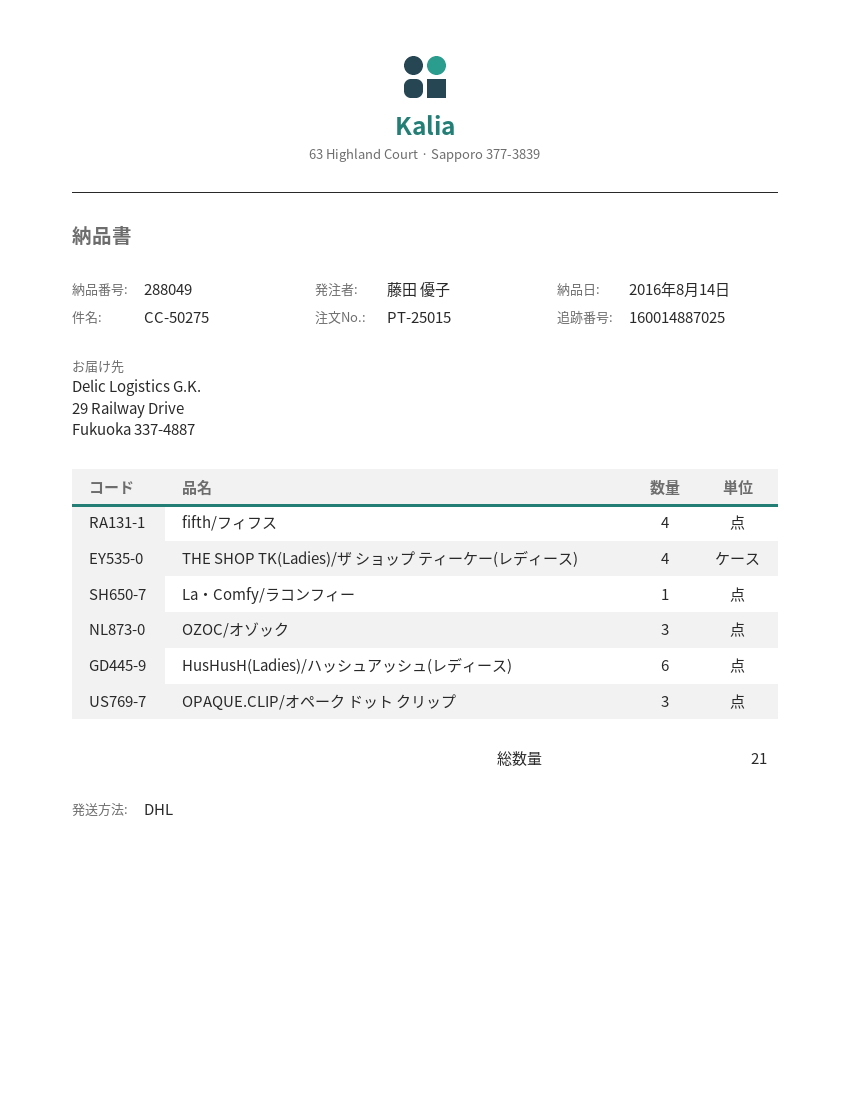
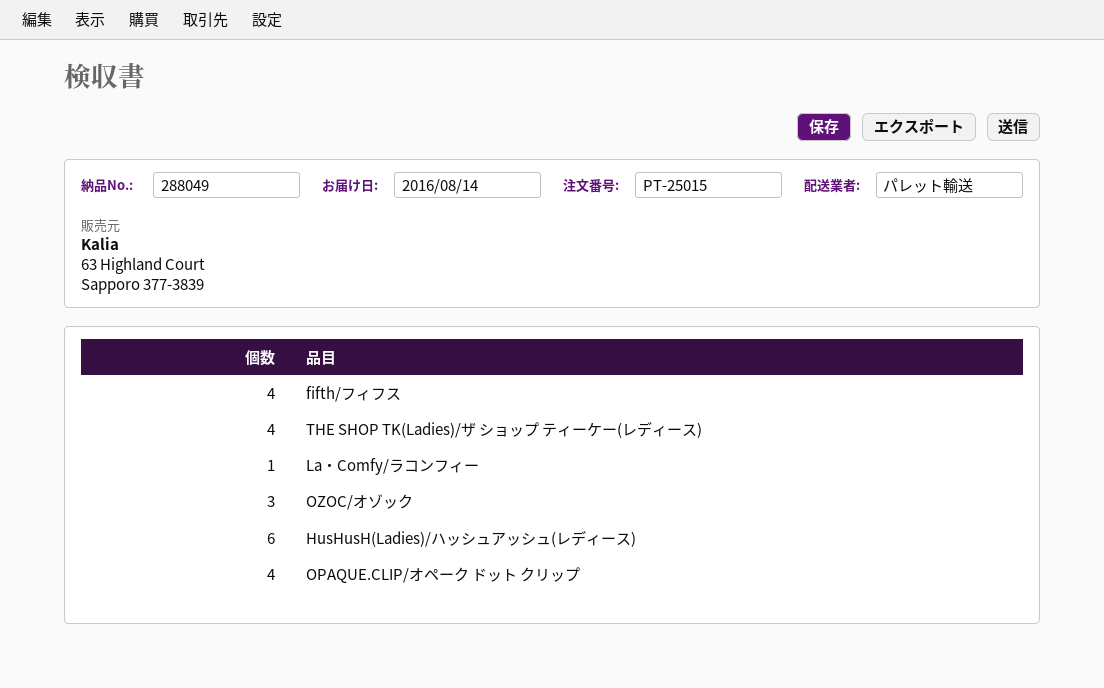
shipping method: DHL -> pallet freight
OPAQUE.CLIP/オペーク ドット クリップ: 3 -> 4

